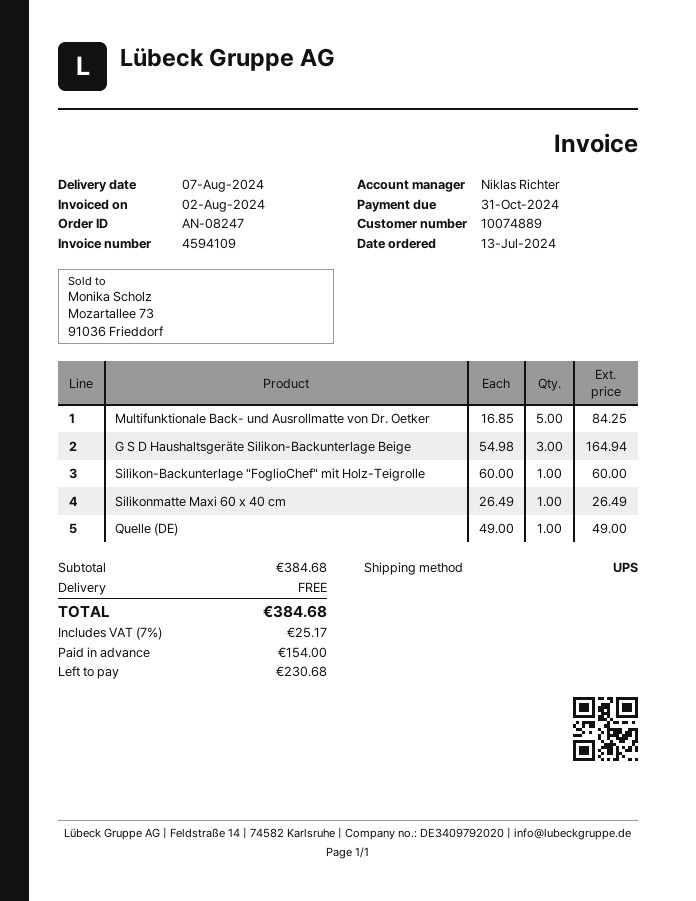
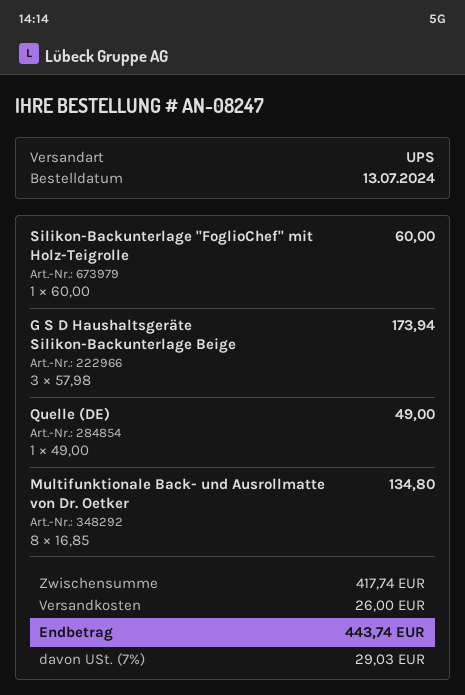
Multifunktionale Back- und Ausrollmatte von Dr. Oetker: 5 x 16.85 = 84.25 -> 8 x 16.85 = 134.80
G S D Haushaltsgeräte Silikon-Backunterlage Beige: 3 x 54.98 = 164.94 -> 3 x 57.98 = 173.94
Silikonmatte Maxi 60 x 40 cm: 1 x 26.49 = 26.49 -> none
subtotal: 384.68 -> 417.74
shipping: 0.00 -> 26.00
tax: 7% = 25.17 -> 7% = 29.03
total: 384.68 -> 443.74

